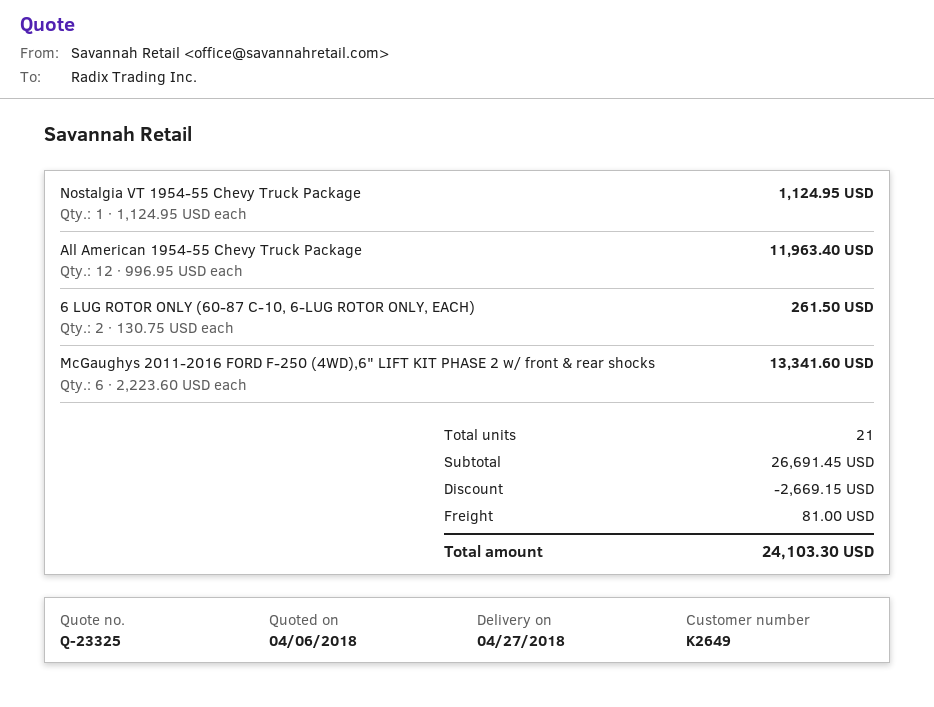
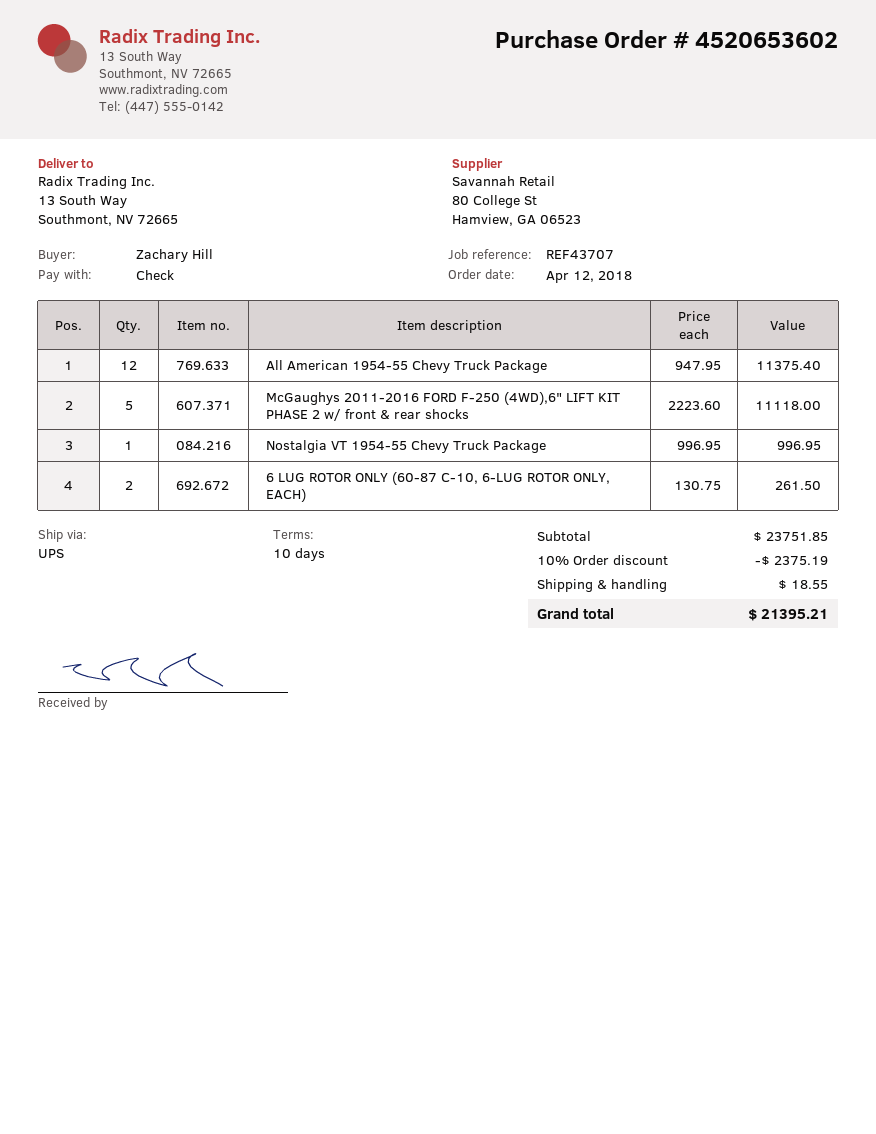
Nostalgia VT 1954-55 Chevy Truck Package: 1 x 1124.95 = 1124.95 -> 1 x 996.95 = 996.95
All American 1954-55 Chevy Truck Package: 12 x 996.95 = 11963.40 -> 12 x 947.95 = 11375.40
McGaughys 2011-2016 FORD F-250 (4WD),6" LIFT KIT PHASE 2 w/ front & rear shocks: 6 x 2223.60 = 13341.60 -> 5 x 2223.60 = 11118.00
subtotal: 26691.45 -> 23751.85
discount: 2669.15 -> 2375.19
shipping: 81.00 -> 18.55
total: 24103.30 -> 21395.21

